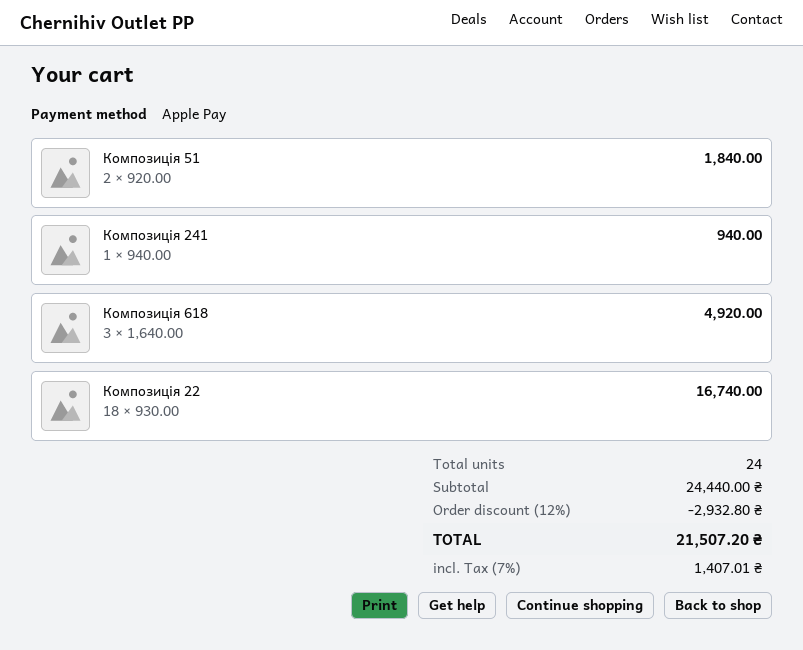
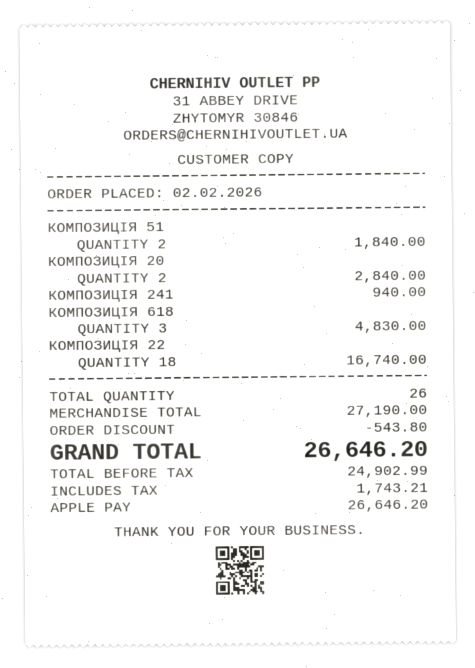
Композиція 618: 3 for 4920.00 -> 3 for 4830.00
КОМПОЗИЦІЯ 20: none -> 2 for 2840.00
total quantity: 24 -> 26
subtotal: 24440.00 -> 27190.00
discount: 2932.80 -> 543.80
tax: 1407.01 -> 1743.21
total: 21507.20 -> 26646.20

